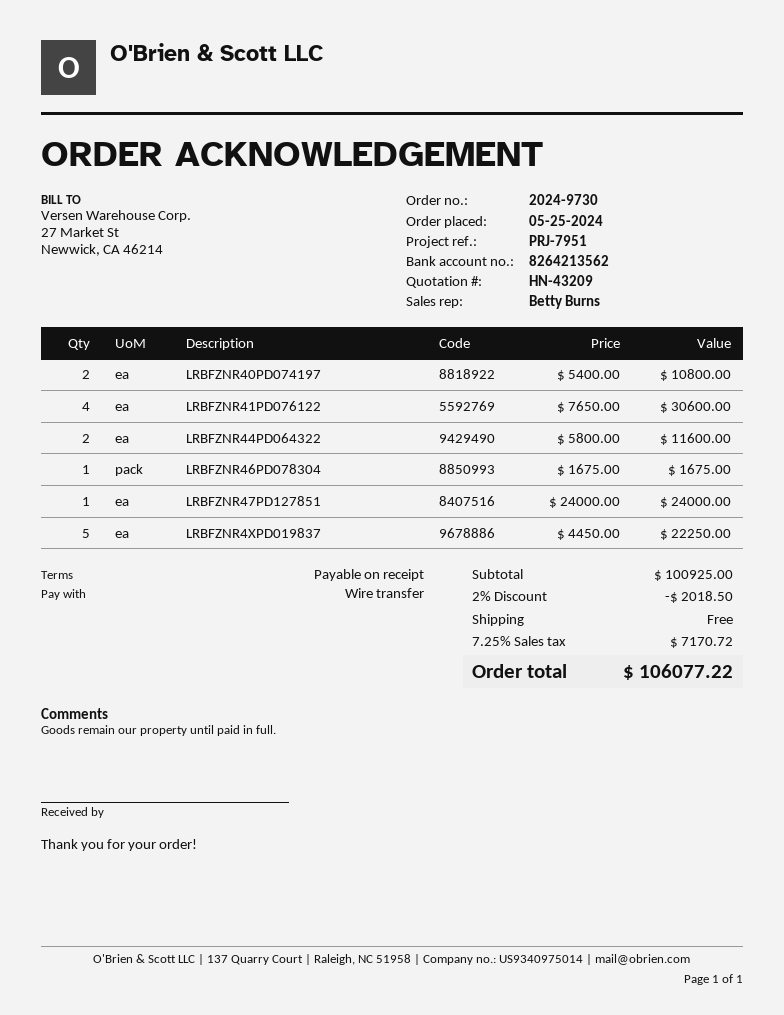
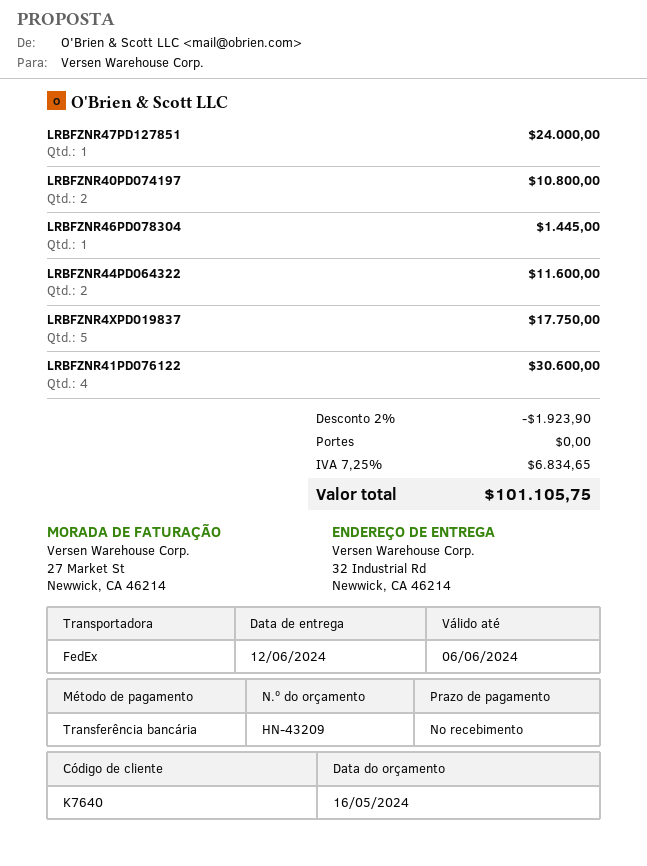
LRBFZNR46PD078304: 1 for 1675.00 -> 1 for 1445.00
LRBFZNR4XPD019837: 5 for 22250.00 -> 5 for 17750.00
discount: 2% = 2018.50 -> 2% = 1923.90
tax: 7.25% = 7170.72 -> 7.25% = 6834.65
total: 106077.22 -> 101105.75

